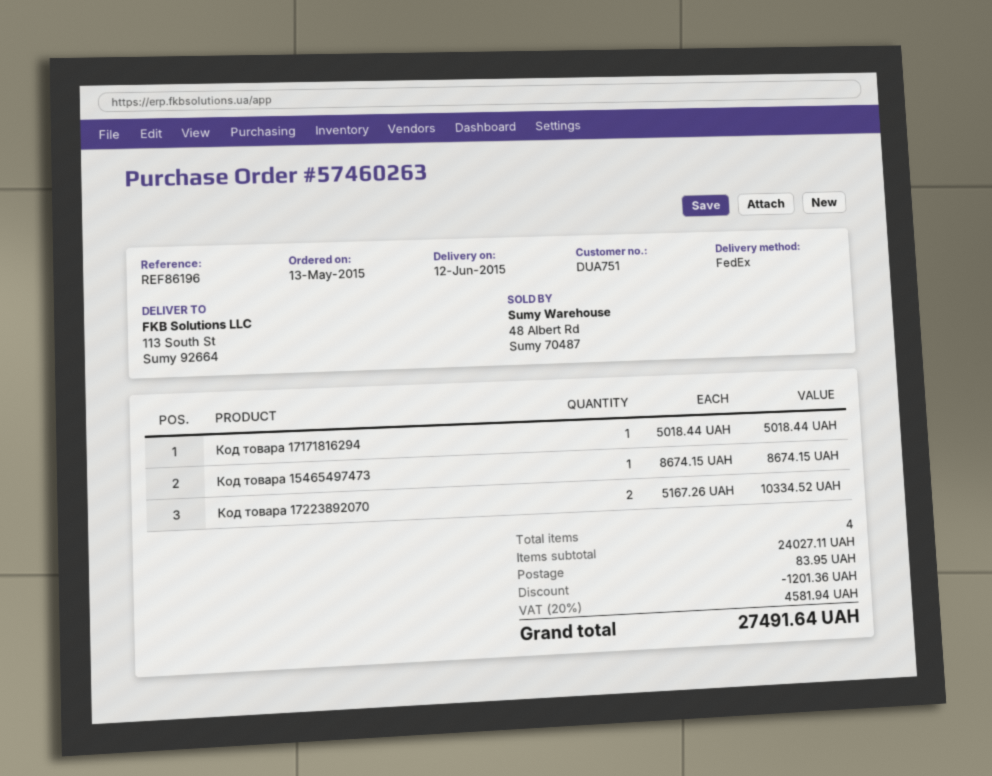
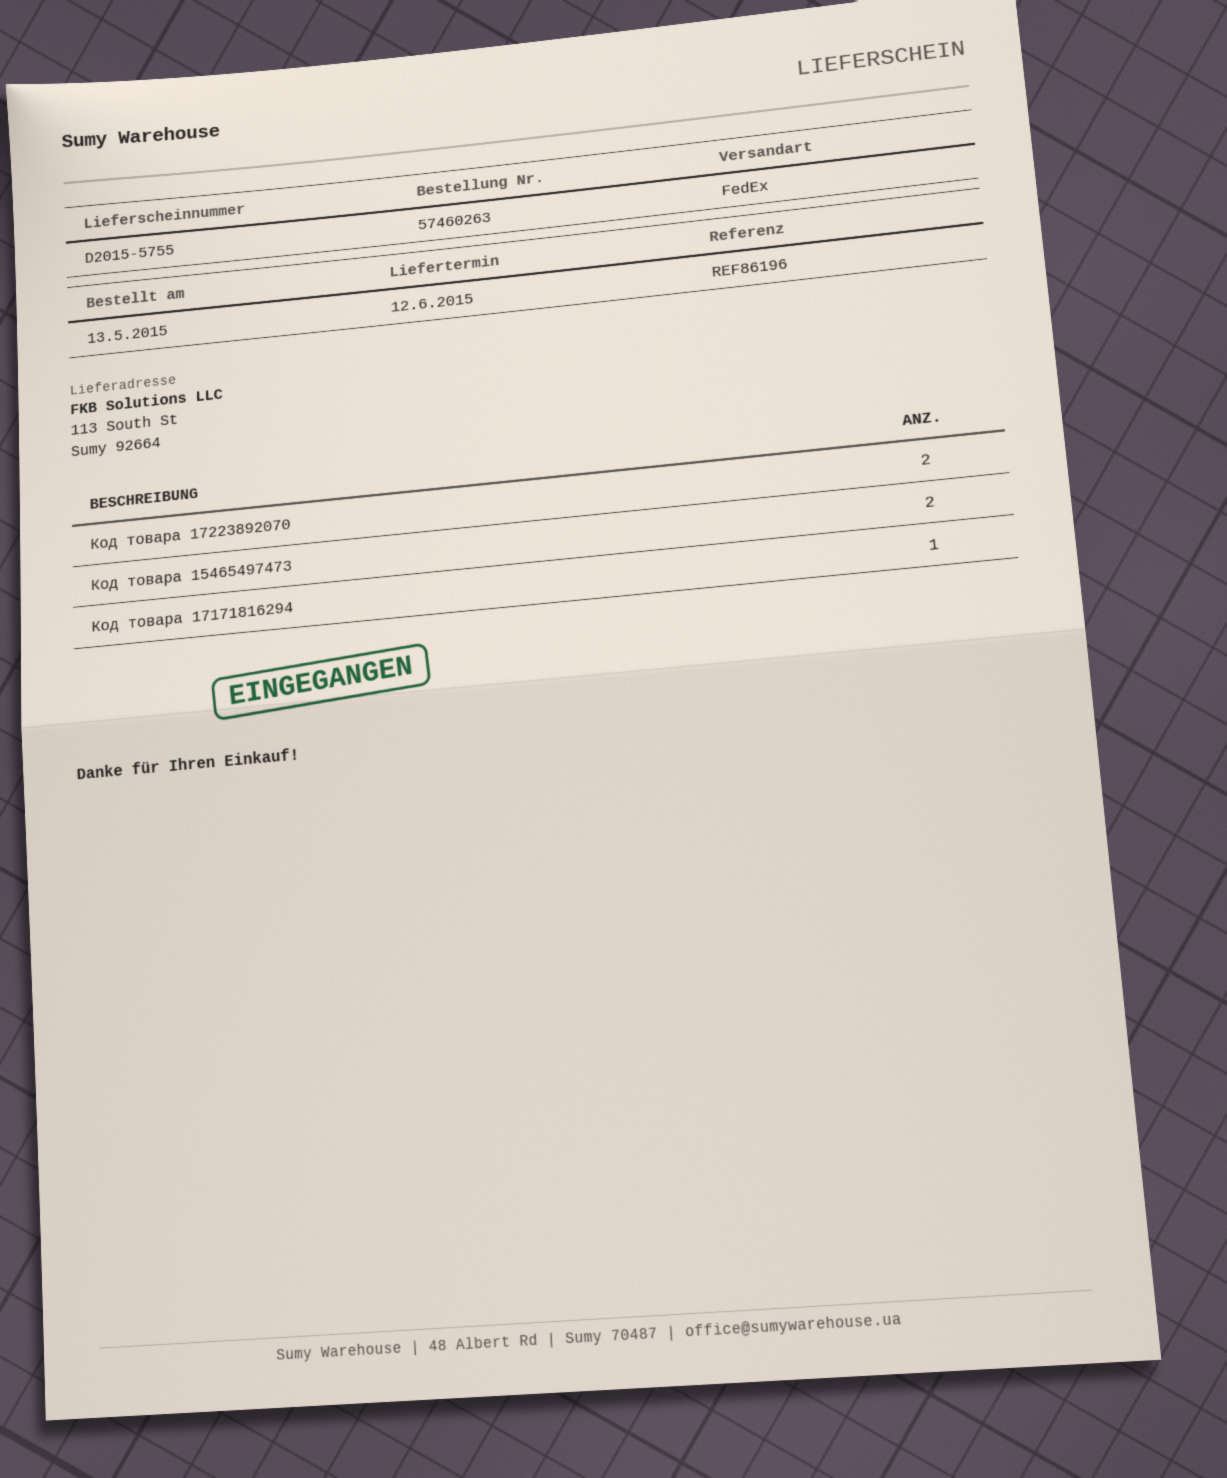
Код товара 15465497473: 1 -> 2

